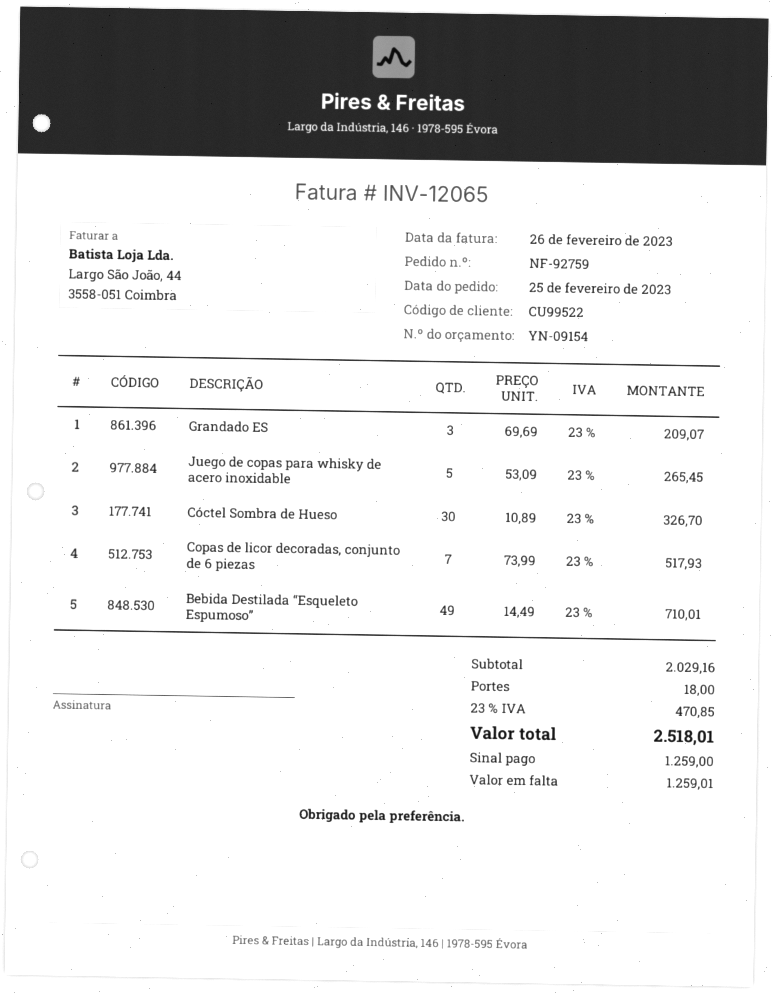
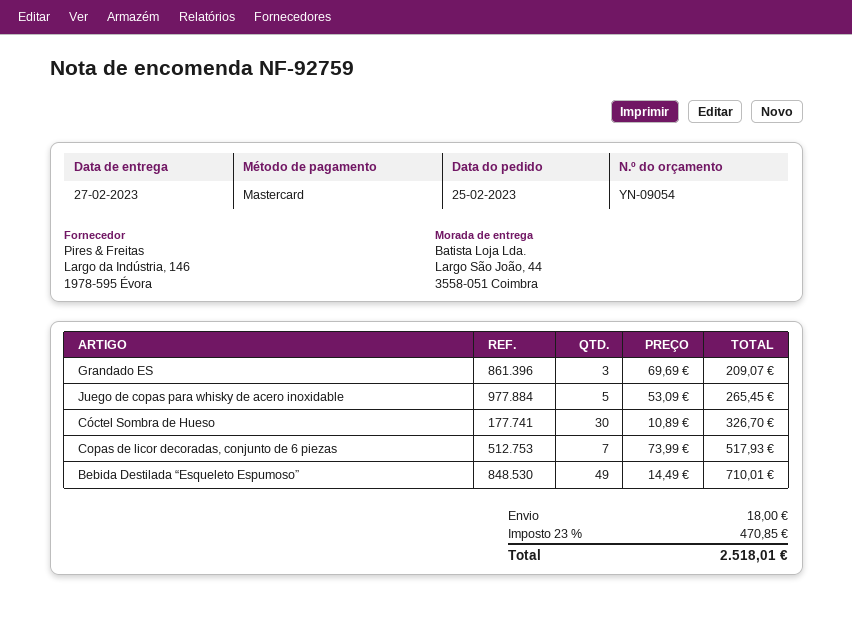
quote number: YN-09154 -> YN-09054

